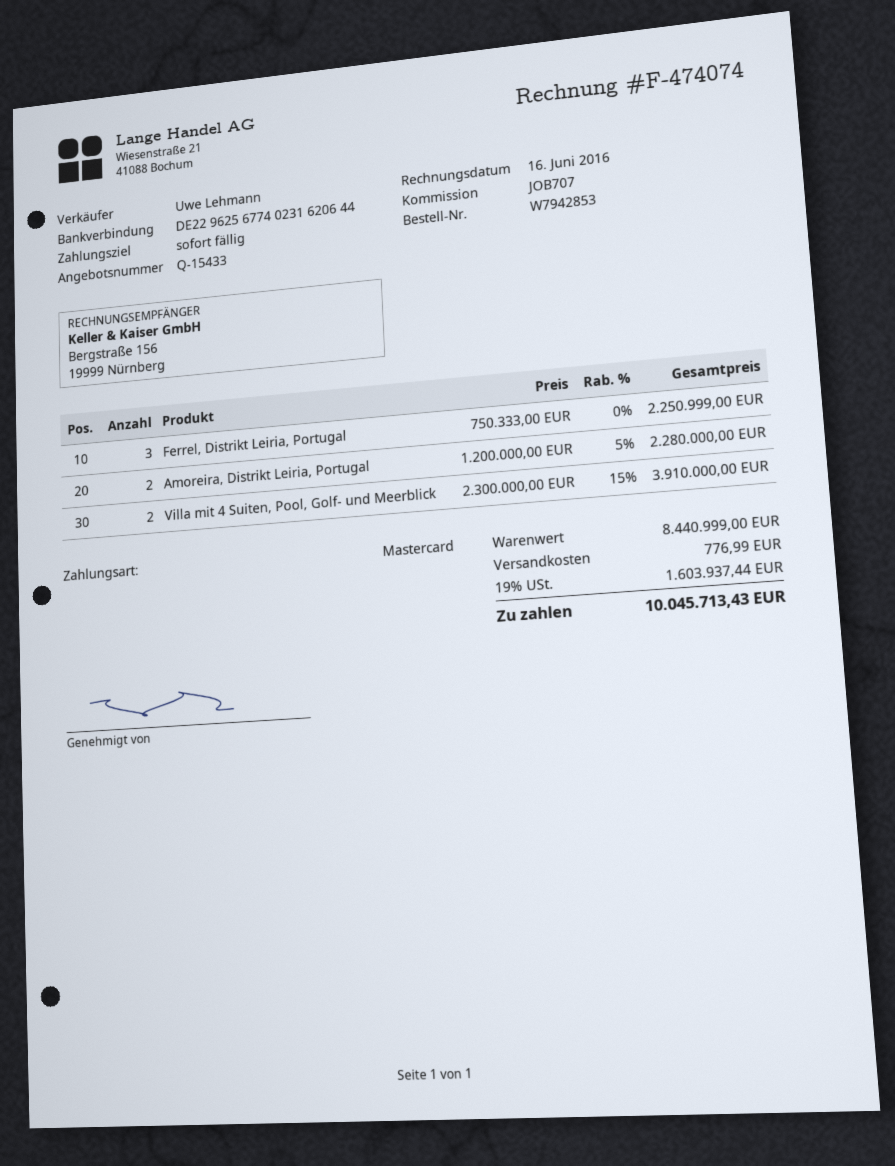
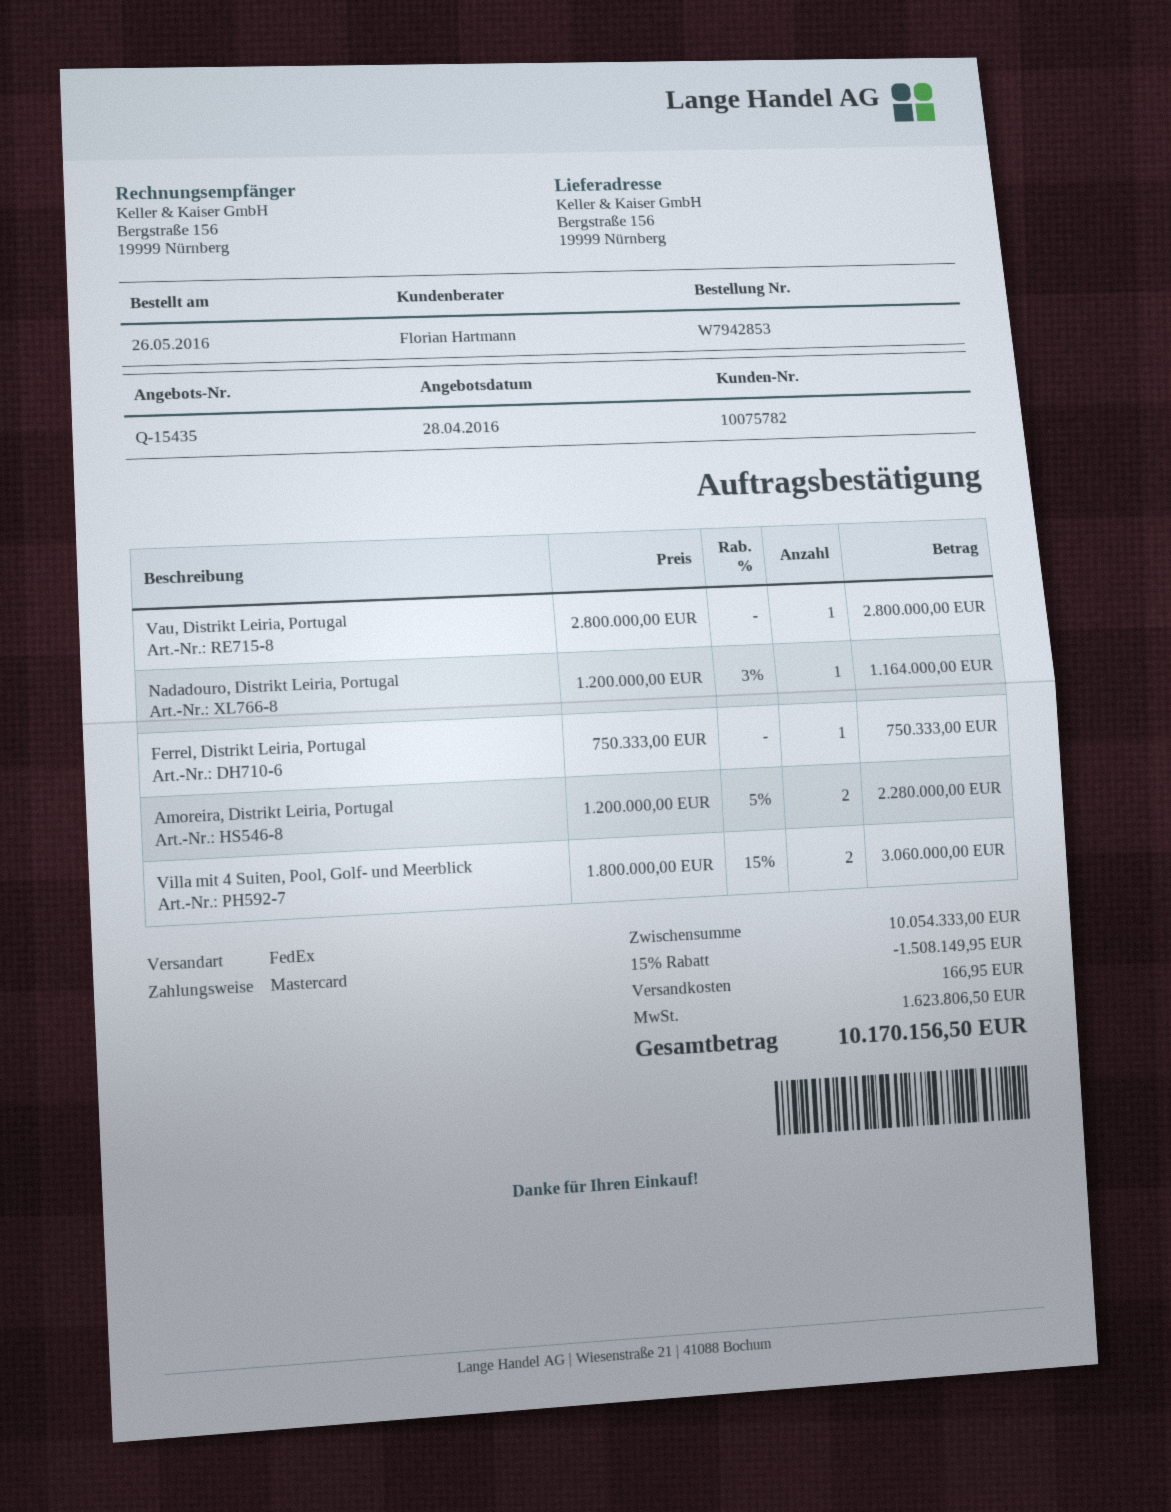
quote number: Q-15433 -> Q-15435
sales rep: Uwe Lehmann -> Florian Hartmann
Ferrel, Distrikt Leiria, Portugal: 3 x 750333.00 = 2250999.00 -> 1 x 750333.00 = 750333.00
Villa mit 4 Suiten, Pool, Golf- und Meerblick: 2 x 2300000.00 - 15% = 3910000.00 -> 2 x 1800000.00 - 15% = 3060000.00
Vau, Distrikt Leiria, Portugal: none -> 1 x 2800000.00 = 2800000.00
Nadadouro, Distrikt Leiria, Portugal: none -> 1 x 1200000.00 - 3% = 1164000.00
subtotal: 8440999.00 -> 10054333.00
discount: none -> 15% = 1508149.95
shipping: 776.99 -> 166.95
tax: 1603937.44 -> 1623806.50
total: 10045713.43 -> 10170156.50

